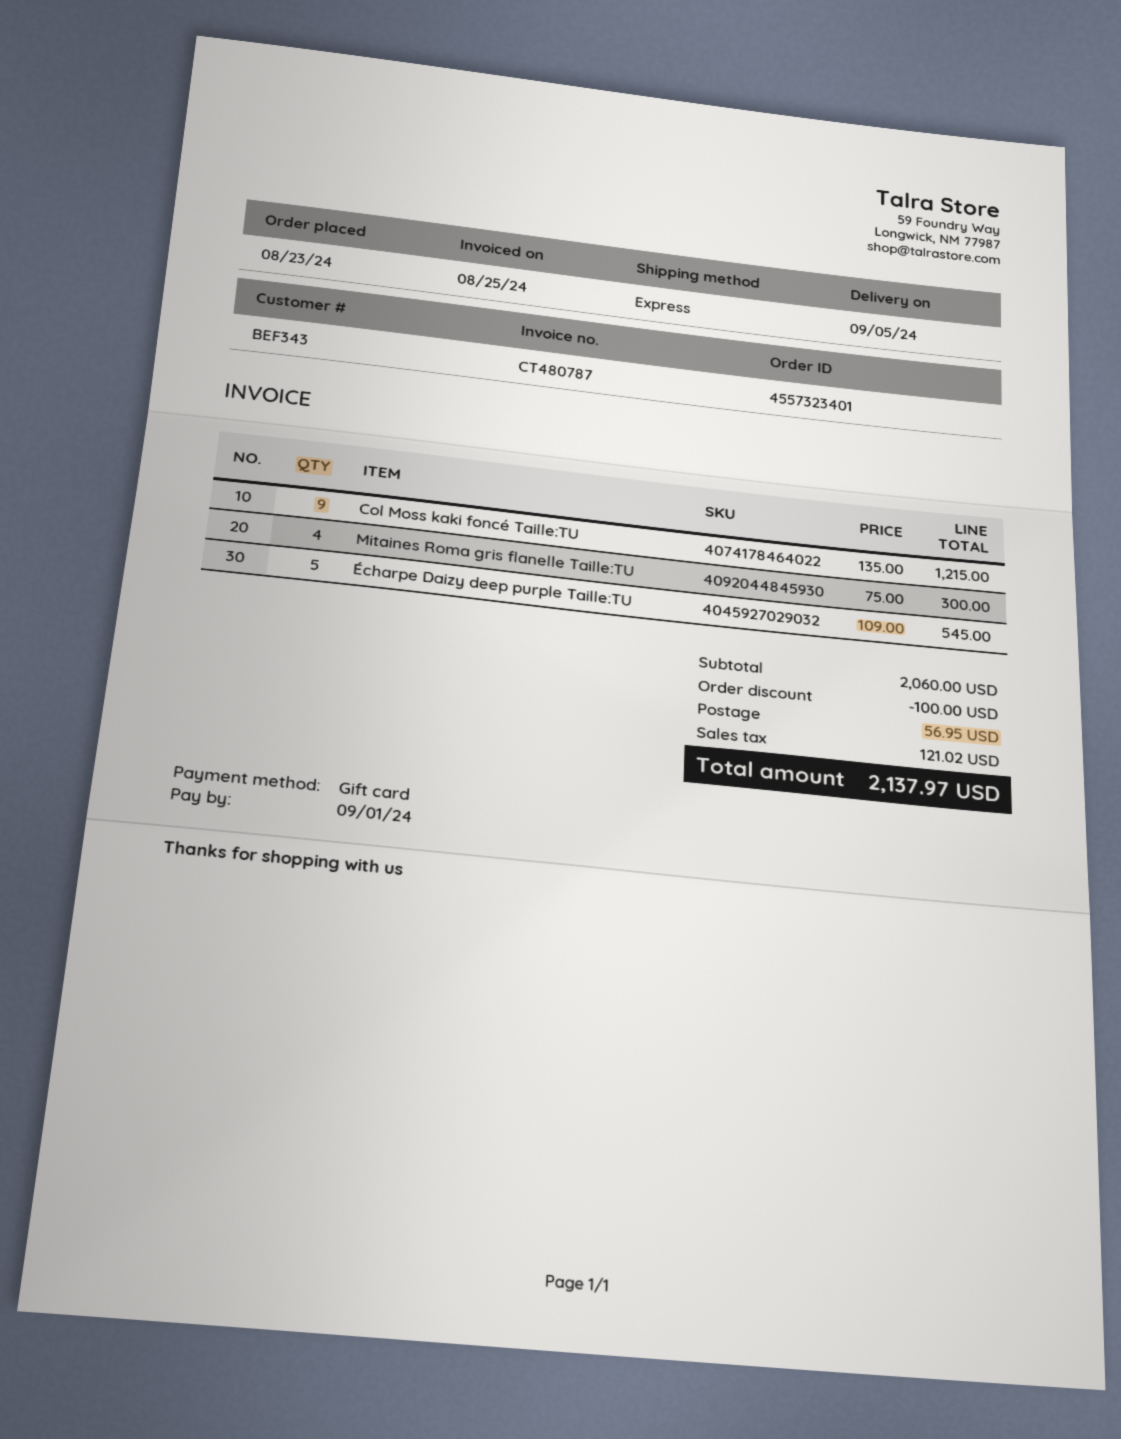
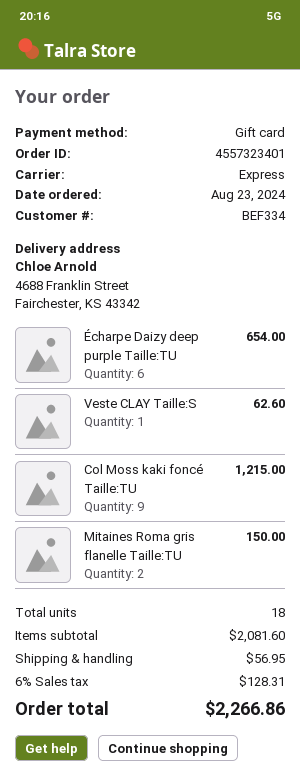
customer number: BEF343 -> BEF334
Mitaines Roma gris flanelle Taille:TU: 4 for 300.00 -> 2 for 150.00
Écharpe Daizy deep purple Taille:TU: 5 for 545.00 -> 6 for 654.00
Veste CLAY Taille:S: none -> 1 for 62.60
subtotal: 2060.00 -> 2081.60
discount: 100.00 -> none
tax: 121.02 -> 128.31
total: 2137.97 -> 2266.86

